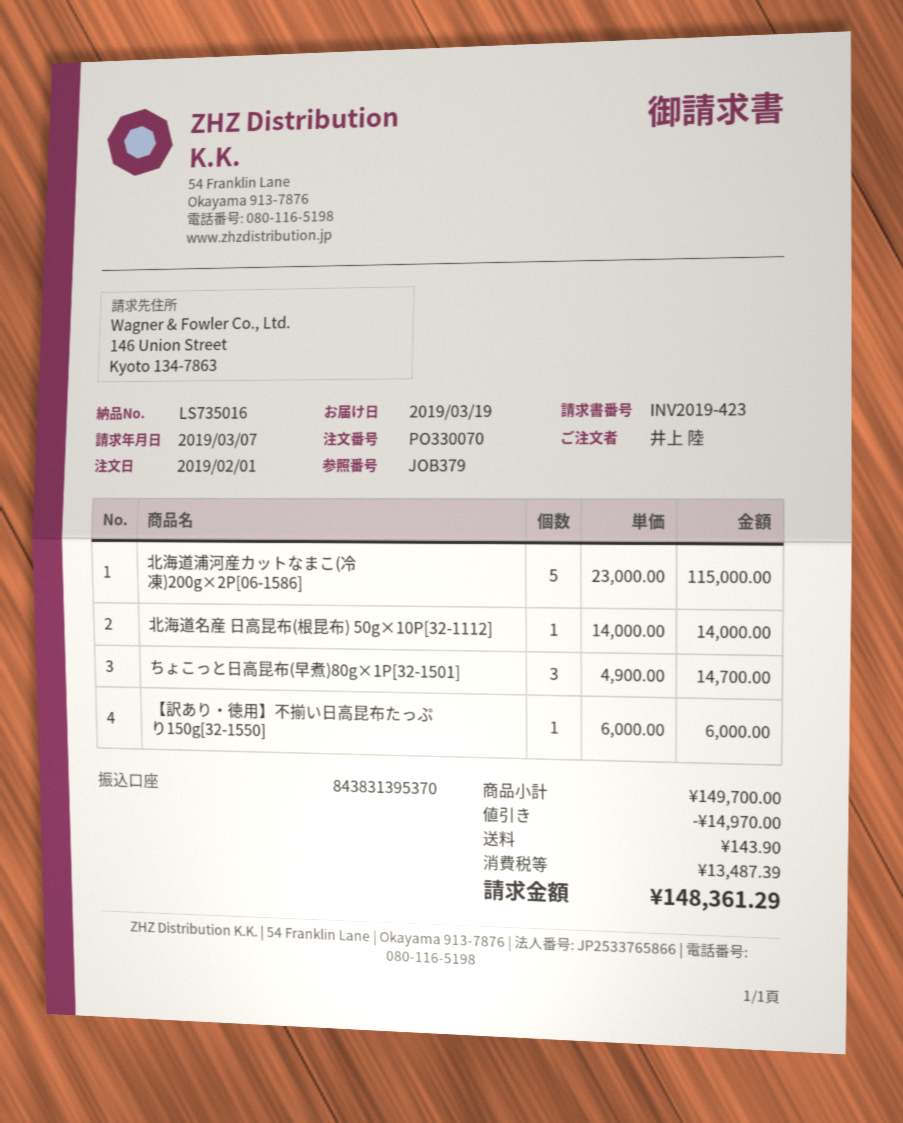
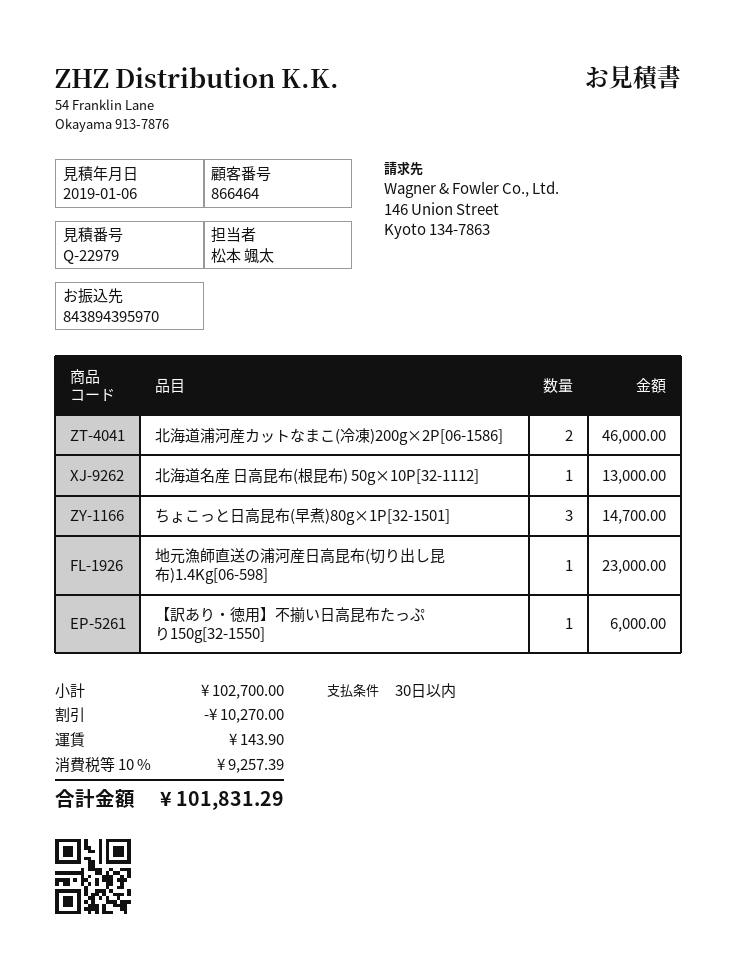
bank account: 843831395370 -> 843894395970
北海道浦河産カットなまこ(冷凍)200g×2P[06-1586]: 5 for 115000.00 -> 2 for 46000.00
北海道名産 日高昆布(根昆布) 50g×10P[32-1112]: 1 for 14000.00 -> 1 for 13000.00
地元漁師直送の浦河産日高昆布(切り出し昆布)1.4Kg[06-598]: none -> 1 for 23000.00
subtotal: 149700.00 -> 102700.00
discount: 14970.00 -> 10270.00
tax: 13487.39 -> 9257.39
total: 148361.29 -> 101831.29

